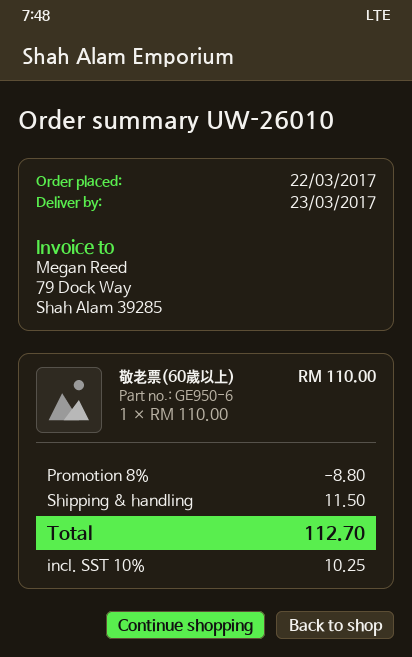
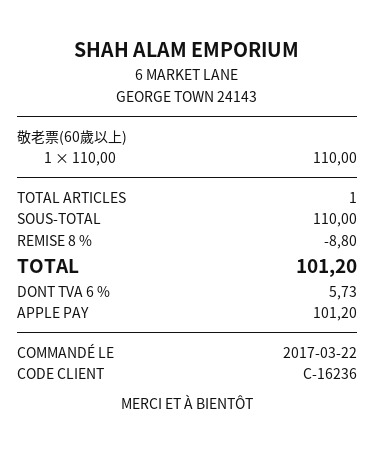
shipping: 11.50 -> none
tax: 10% = 10.25 -> 6% = 5.73
total: 112.70 -> 101.20

